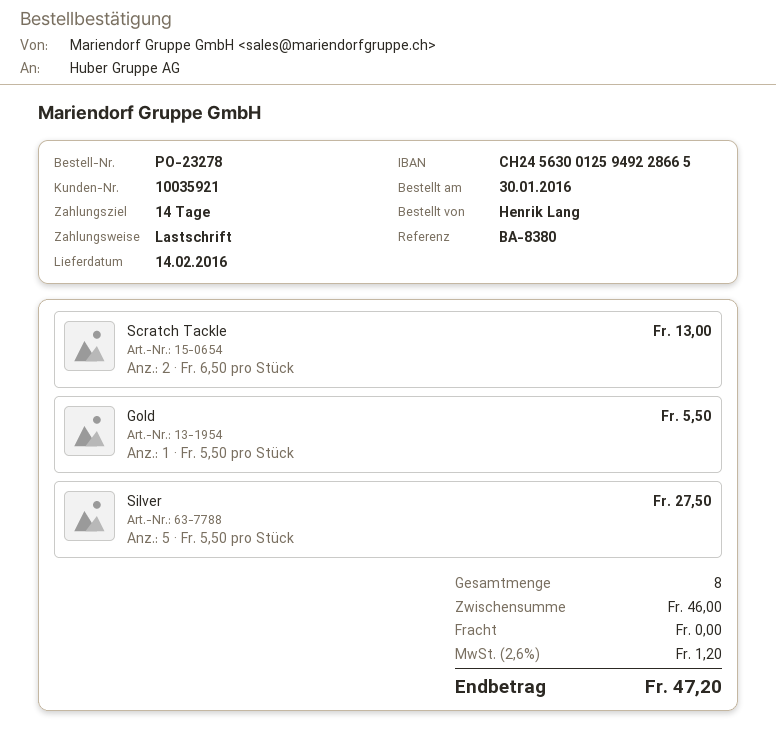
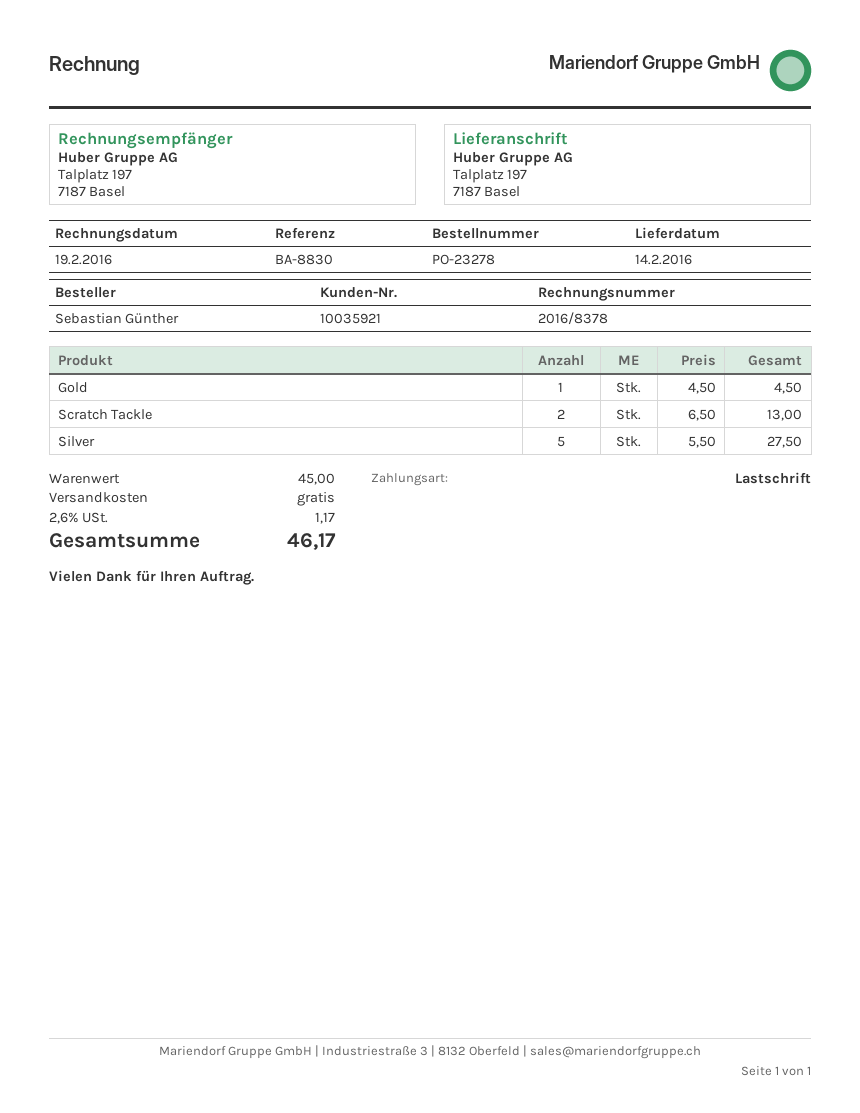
reference: BA-8380 -> BA-8830
ordered by: Henrik Lang -> Sebastian Günther
Gold: 1 x 5.50 = 5.50 -> 1 x 4.50 = 4.50
subtotal: 46.00 -> 45.00
tax: 2.6% = 1.20 -> 2.6% = 1.17
total: 47.20 -> 46.17

